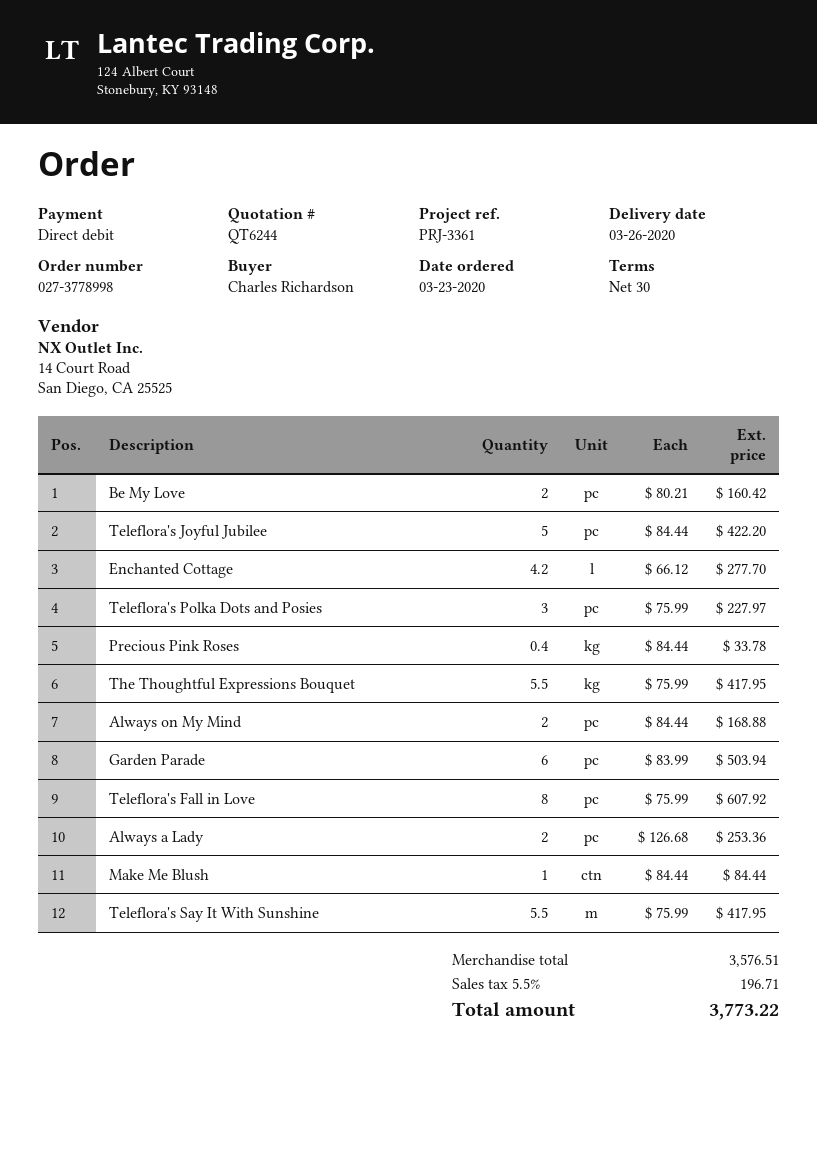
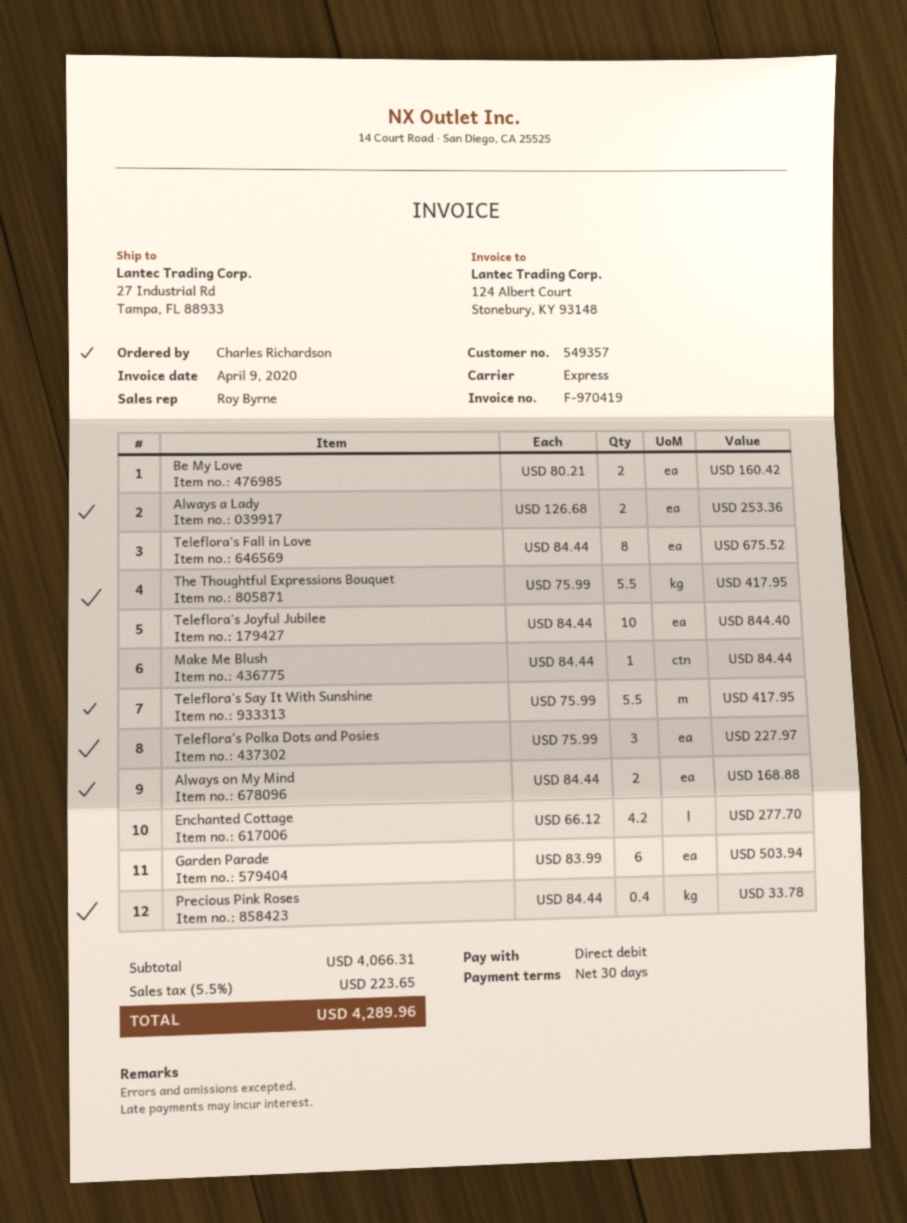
Teleflora's Joyful Jubilee: 5 x 84.44 = 422.20 -> 10 x 84.44 = 844.40
Teleflora's Fall in Love: 8 x 75.99 = 607.92 -> 8 x 84.44 = 675.52
subtotal: 3576.51 -> 4066.31
tax: 5.5% = 196.71 -> 5.5% = 223.65
total: 3773.22 -> 4289.96

